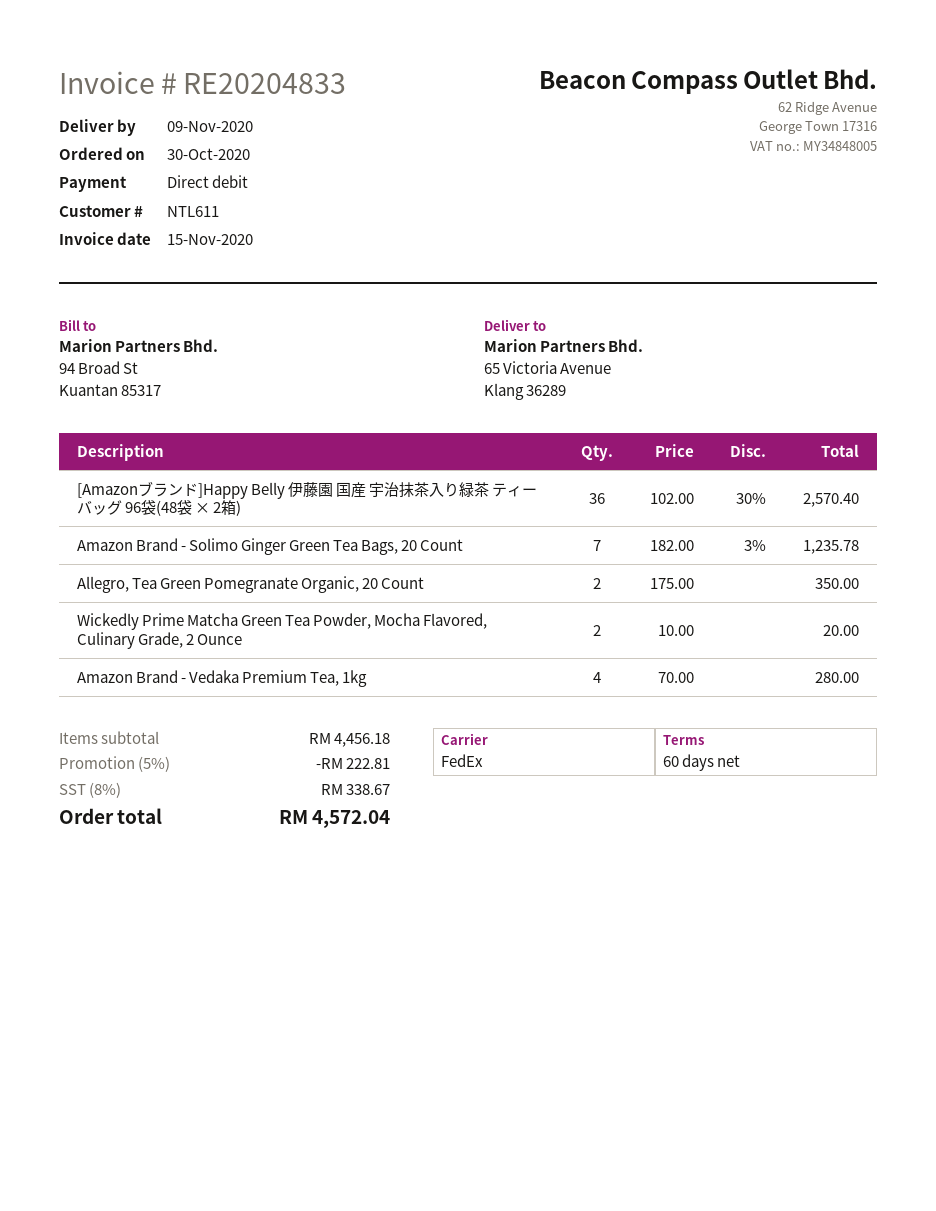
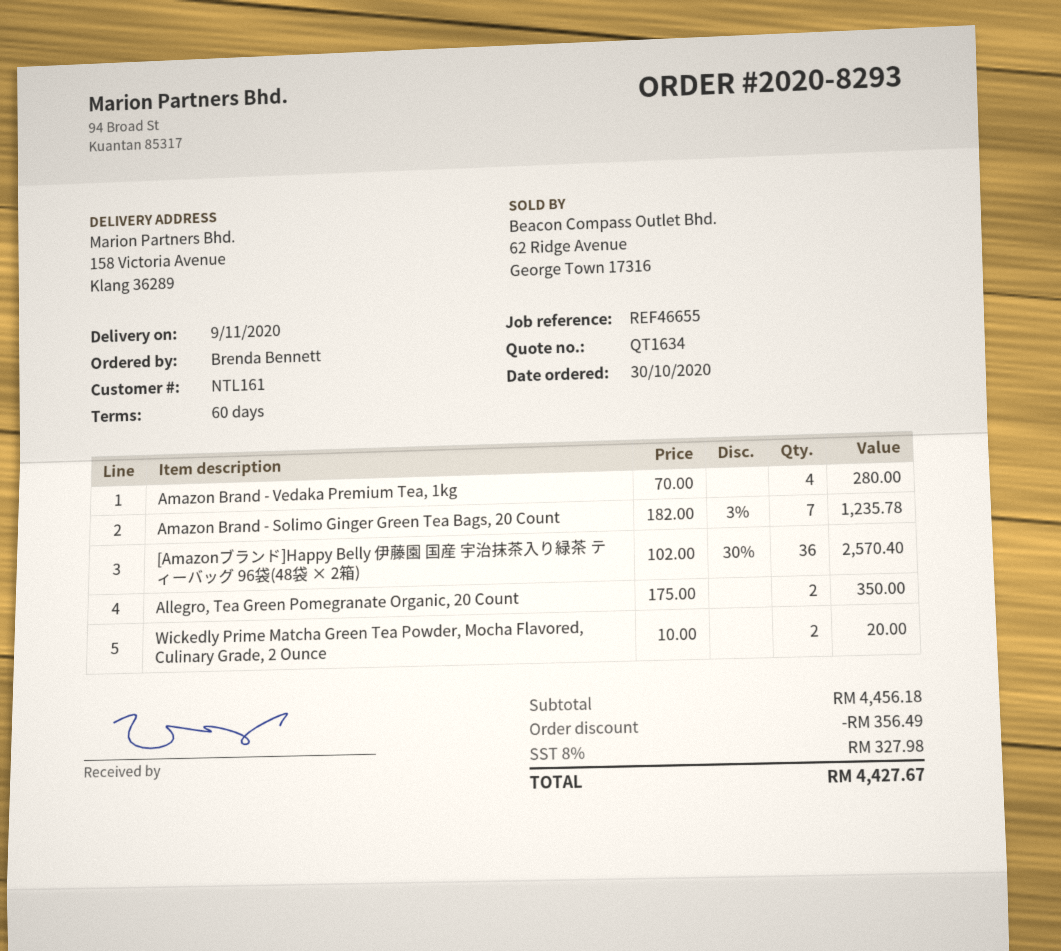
customer number: NTL611 -> NTL161
ship to: 65 Victoria Avenue, Klang 36289 -> 158 Victoria Avenue, Klang 36289
discount: 222.81 -> 356.49
tax: 8% = 338.67 -> 8% = 327.98
total: 4572.04 -> 4427.67

